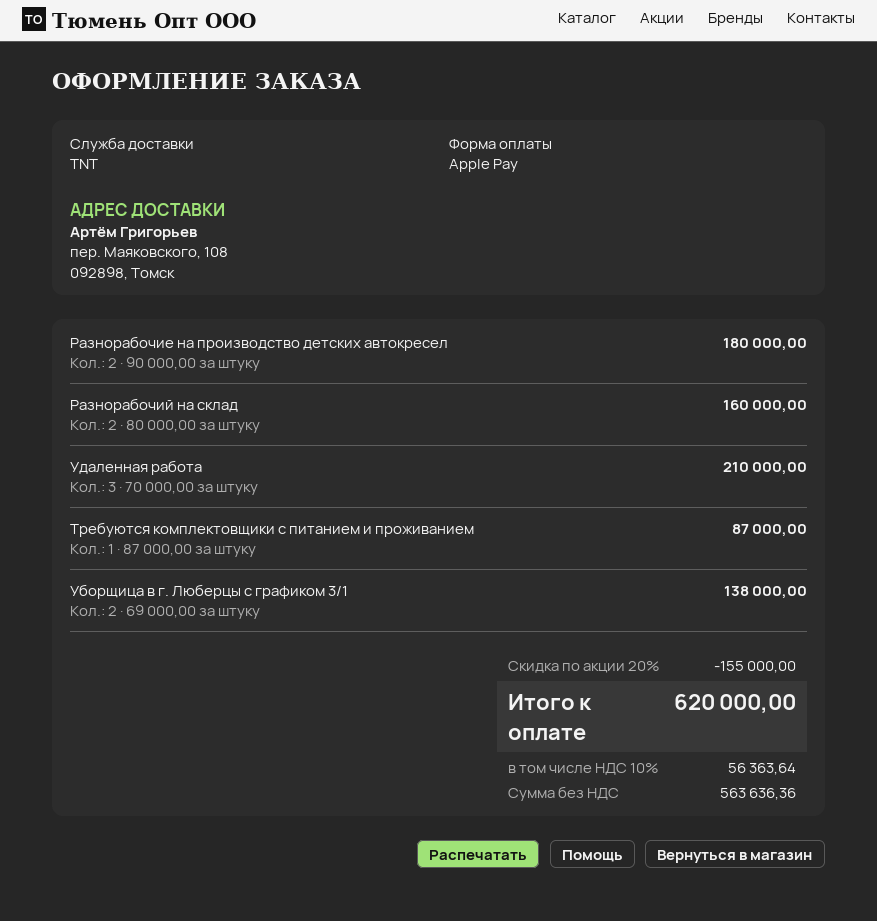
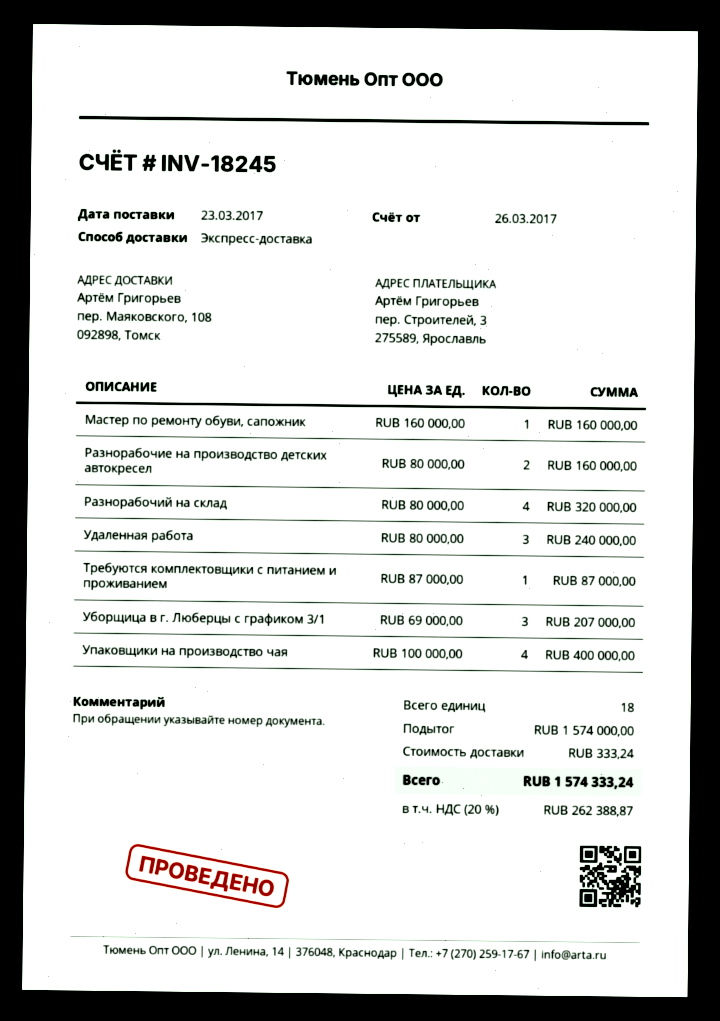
shipping method: TNT -> express
Разнорабочие на производство детских автокресел: 2 x 90000.00 = 180000.00 -> 2 x 80000.00 = 160000.00
Разнорабочий на склад: 2 x 80000.00 = 160000.00 -> 4 x 80000.00 = 320000.00
Удаленная работа: 3 x 70000.00 = 210000.00 -> 3 x 80000.00 = 240000.00
Уборщица в г. Люберцы с графиком 3/1: 2 x 69000.00 = 138000.00 -> 3 x 69000.00 = 207000.00
Мастер по ремонту обуви, сапожник: none -> 1 x 160000.00 = 160000.00
Упаковщики на производство чая: none -> 4 x 100000.00 = 400000.00
discount: 20% = 155000.00 -> none
shipping: none -> 333.24
tax: 10% = 56363.64 -> 20% = 262388.87
total: 620000.00 -> 1574333.24

